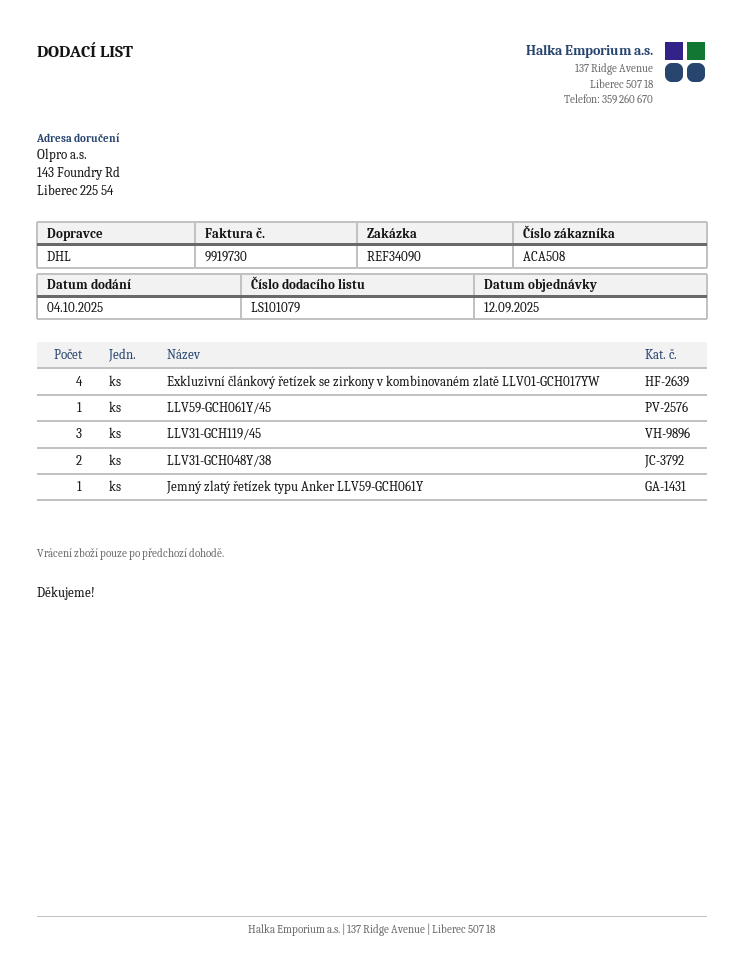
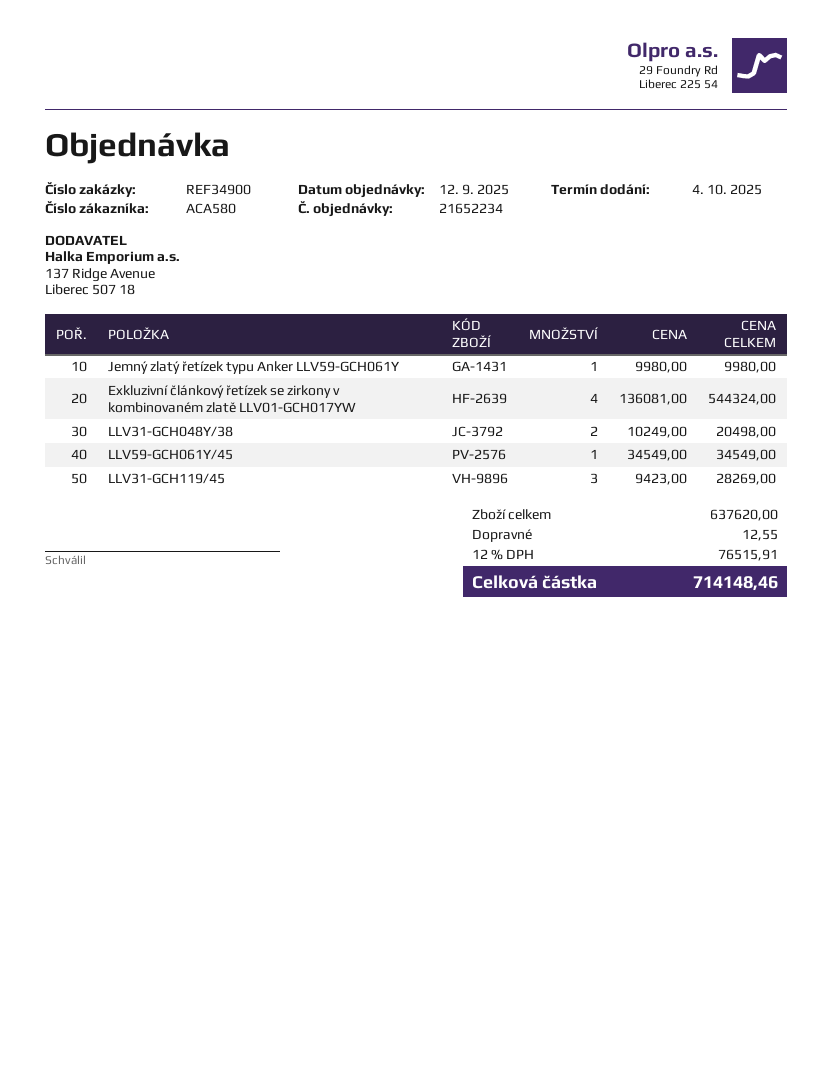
customer number: ACA508 -> ACA580
reference: REF34090 -> REF34900

